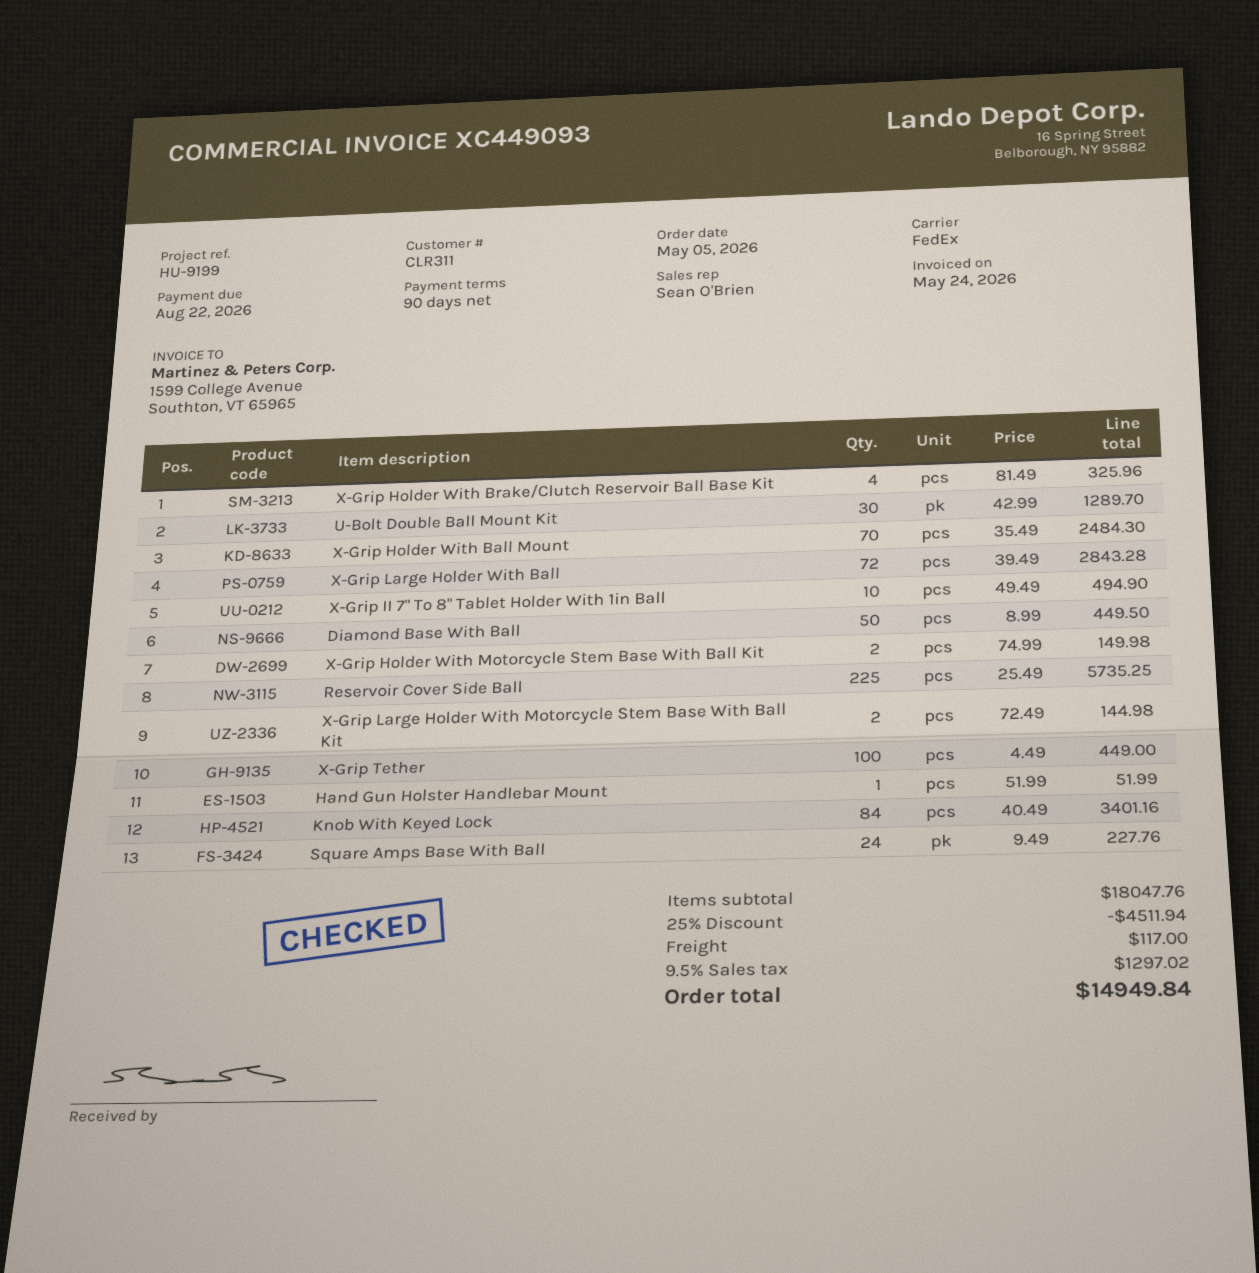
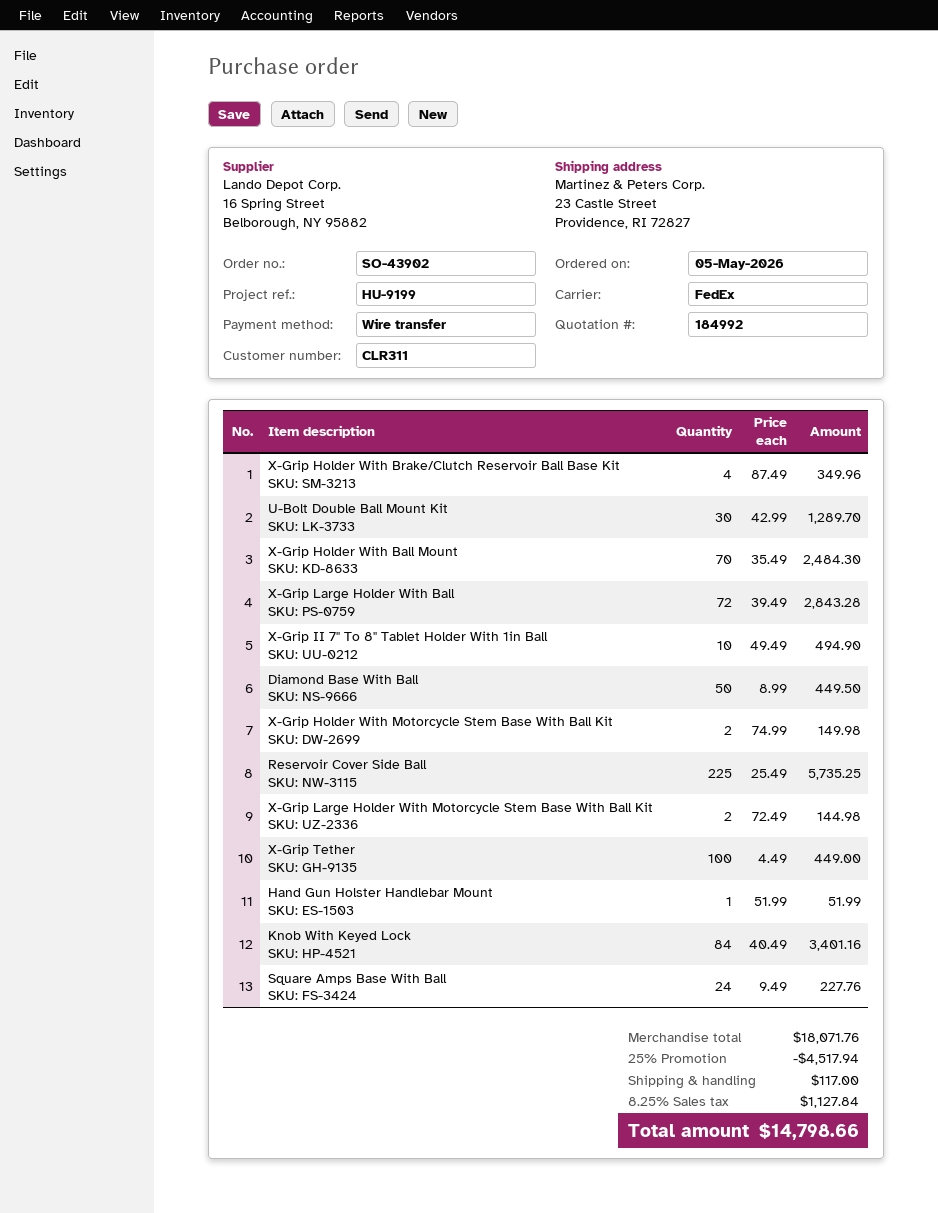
X-Grip Holder With Brake/Clutch Reservoir Ball Base Kit: 4 x 81.49 = 325.96 -> 4 x 87.49 = 349.96
subtotal: 18047.76 -> 18071.76
discount: 25% = 4511.94 -> 25% = 4517.94
tax: 9.5% = 1297.02 -> 8.25% = 1127.84
total: 14949.84 -> 14798.66

